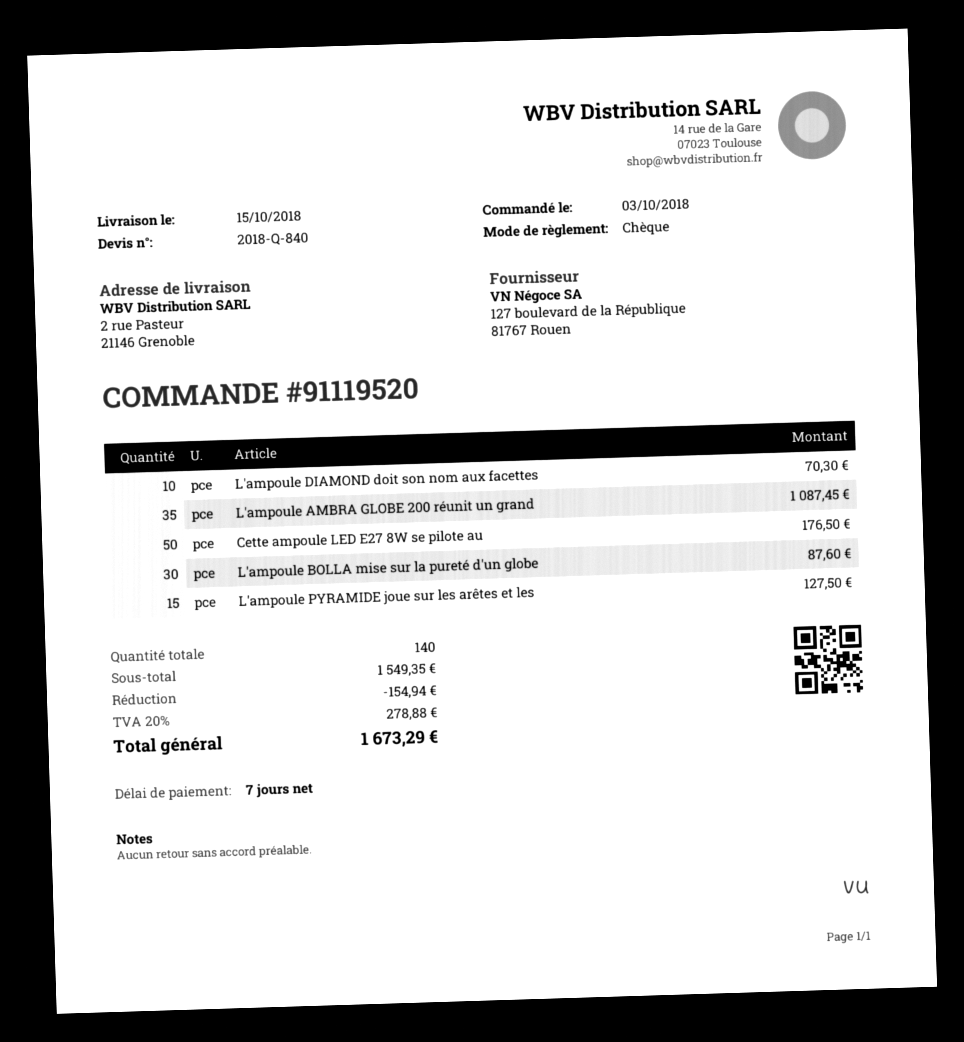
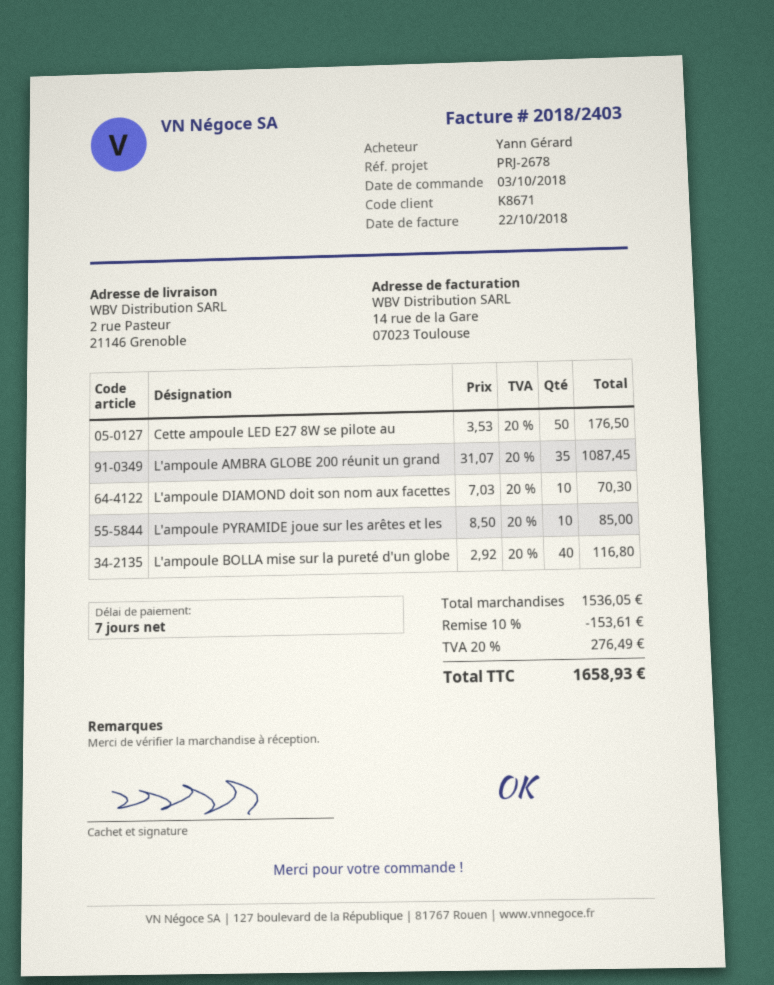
L'ampoule BOLLA mise sur la pureté d'un globe: 30 for 87.60 -> 40 for 116.80
L'ampoule PYRAMIDE joue sur les arêtes et les: 15 for 127.50 -> 10 for 85.00
subtotal: 1549.35 -> 1536.05
discount: 154.94 -> 153.61
tax: 20% = 278.88 -> 20% = 276.49
total: 1673.29 -> 1658.93

